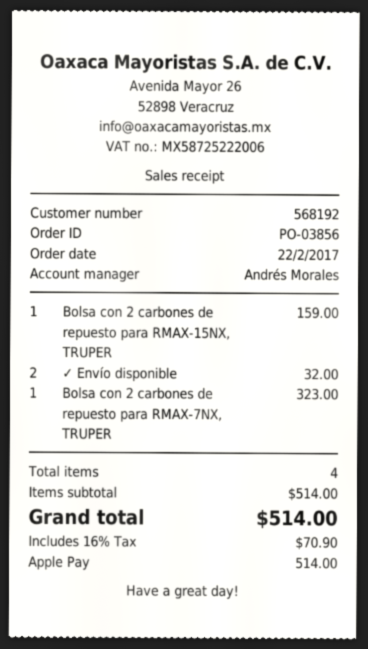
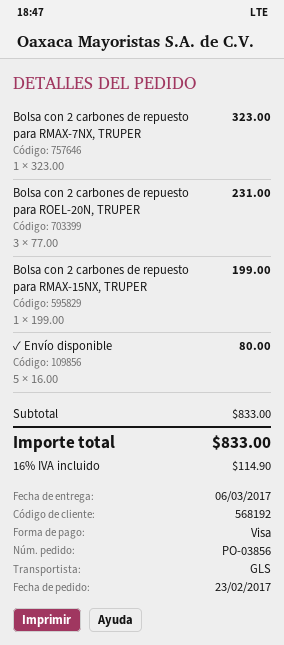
order date: 2017-02-22 -> 2017-02-23
payment method: Apple Pay -> Visa
Bolsa con 2 carbones de repuesto para RMAX-15NX, TRUPER: 1 for 159.00 -> 1 for 199.00
✓ Envío disponible: 2 for 32.00 -> 5 for 80.00
Bolsa con 2 carbones de repuesto para ROEL-20N, TRUPER: none -> 3 for 231.00
subtotal: 514.00 -> 833.00
tax: 16% = 70.90 -> 16% = 114.90
total: 514.00 -> 833.00

